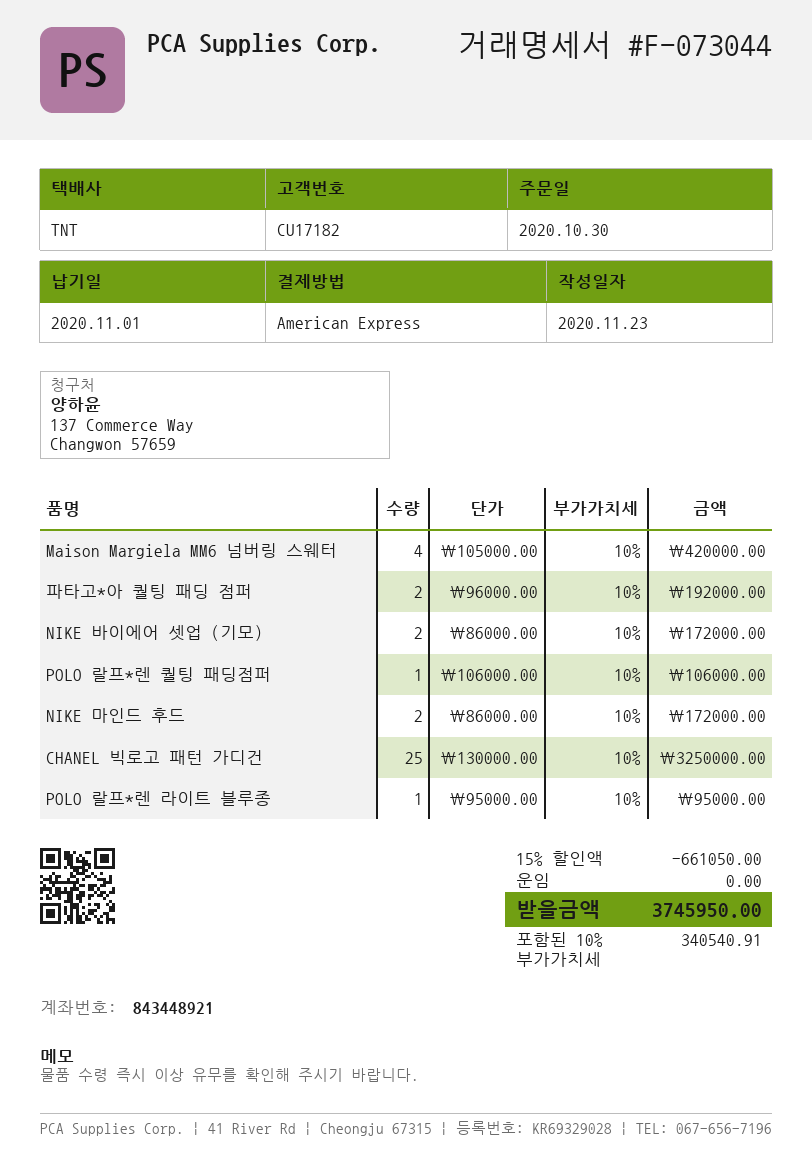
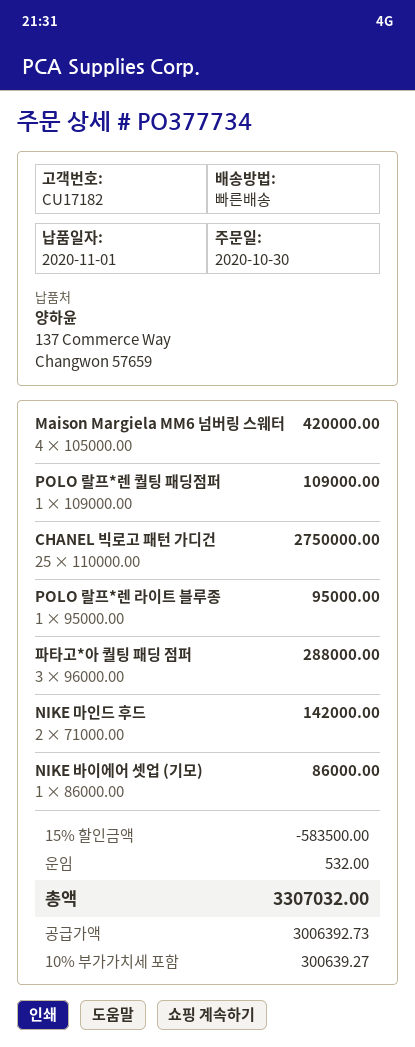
shipping method: TNT -> express
파타고*아 퀄팅 패딩 점퍼: 2 x 96000.00 = 192000.00 -> 3 x 96000.00 = 288000.00
NIKE 바이에어 셋업 (기모): 2 x 86000.00 = 172000.00 -> 1 x 86000.00 = 86000.00
POLO 랄프*렌 퀄팅 패딩점퍼: 1 x 106000.00 = 106000.00 -> 1 x 109000.00 = 109000.00
NIKE 마인드 후드: 2 x 86000.00 = 172000.00 -> 2 x 71000.00 = 142000.00
CHANEL 빅로고 패턴 가디건: 25 x 130000.00 = 3250000.00 -> 25 x 110000.00 = 2750000.00
discount: 15% = 661050.00 -> 15% = 583500.00
shipping: 0.00 -> 532.00
tax: 10% = 340540.91 -> 10% = 300639.27
total: 3745950.00 -> 3307032.00

